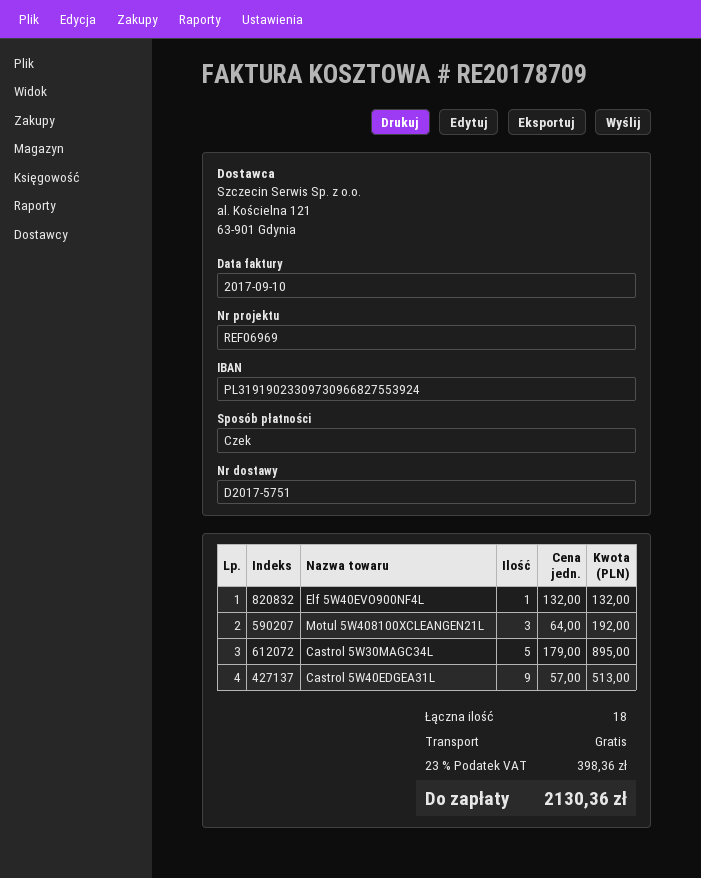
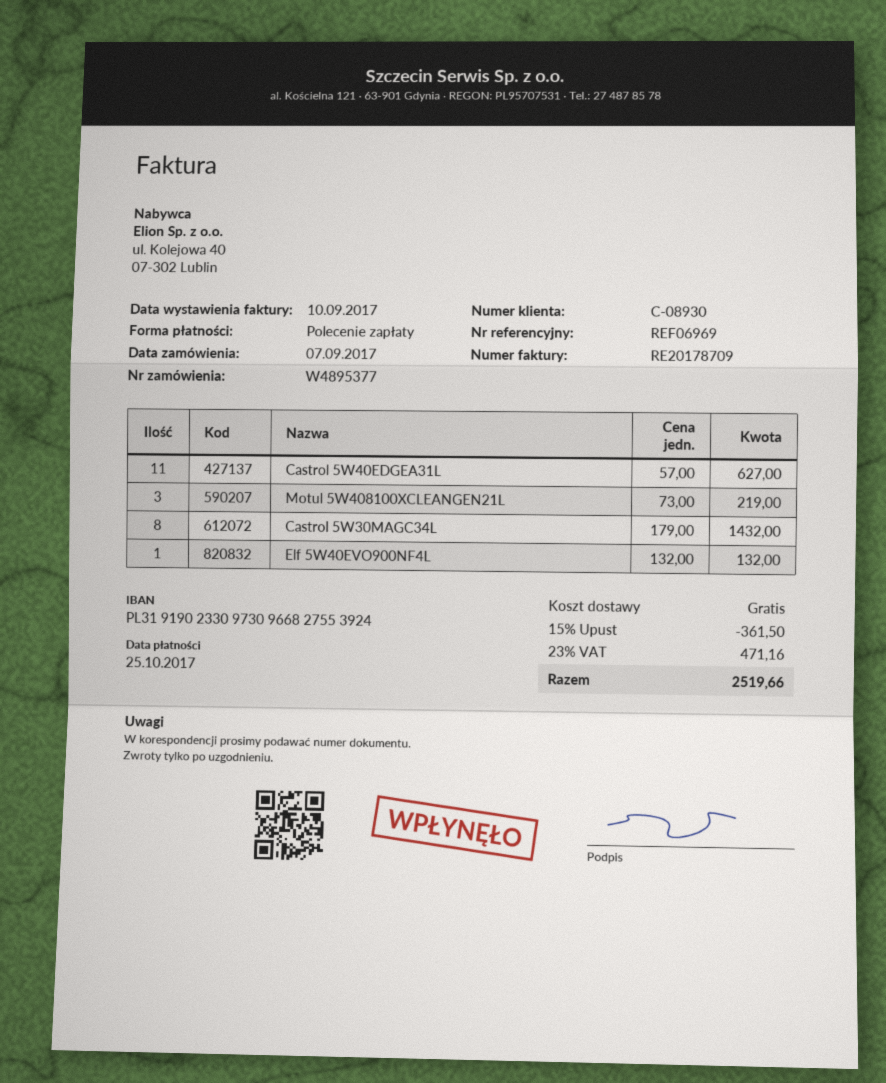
payment method: cheque -> direct debit
Motul 5W408100XCLEANGEN21L: 3 x 64.00 = 192.00 -> 3 x 73.00 = 219.00
Castrol 5W30MAGC34L: 5 x 179.00 = 895.00 -> 8 x 179.00 = 1432.00
Castrol 5W40EDGEA31L: 9 x 57.00 = 513.00 -> 11 x 57.00 = 627.00
discount: none -> 15% = 361.50
tax: 23% = 398.36 -> 23% = 471.16
total: 2130.36 -> 2519.66

